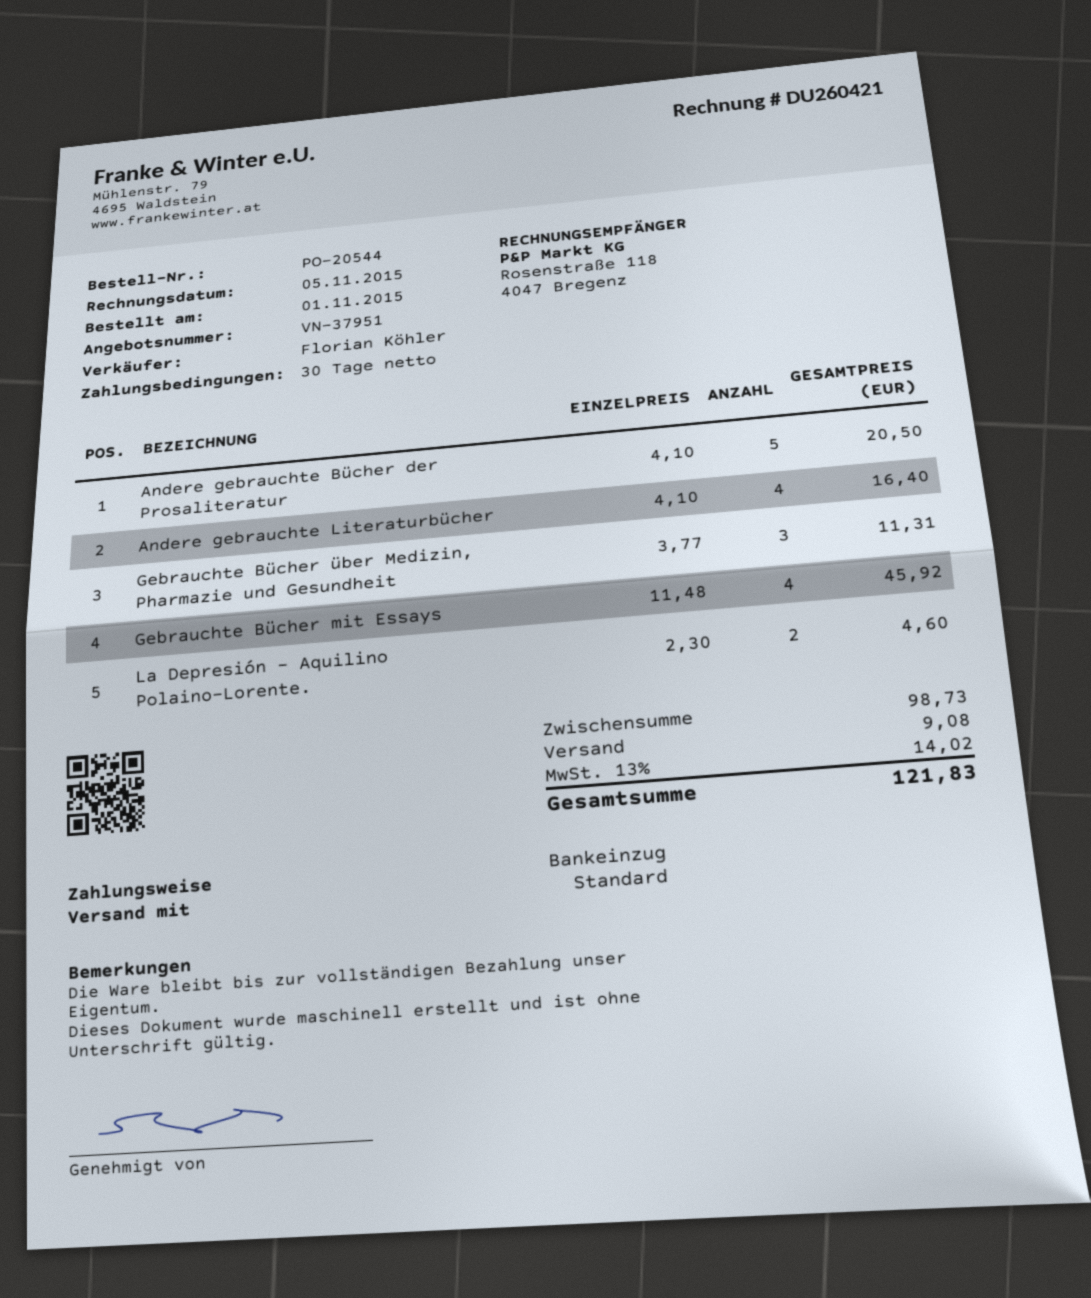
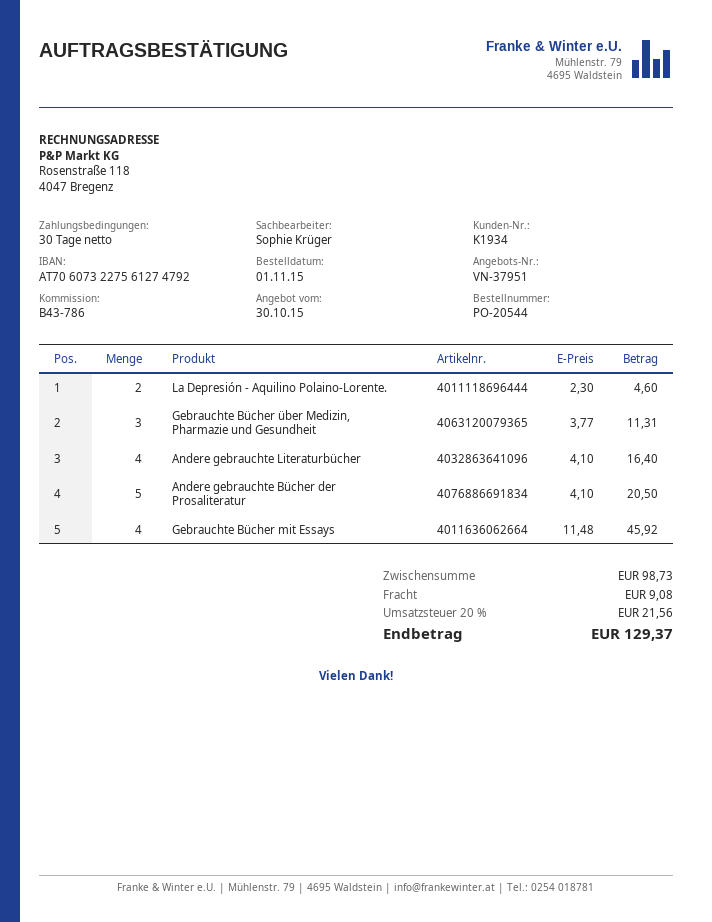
sales rep: Florian Köhler -> Sophie Krüger
tax: 13% = 14.02 -> 20% = 21.56
total: 121.83 -> 129.37

